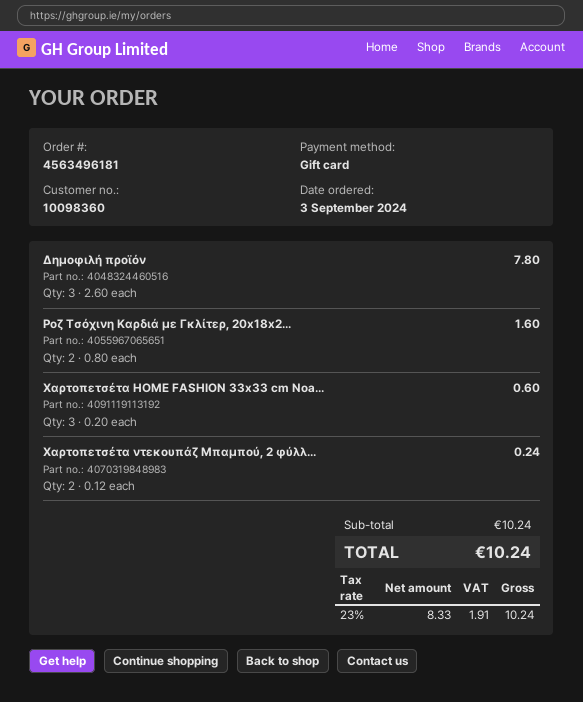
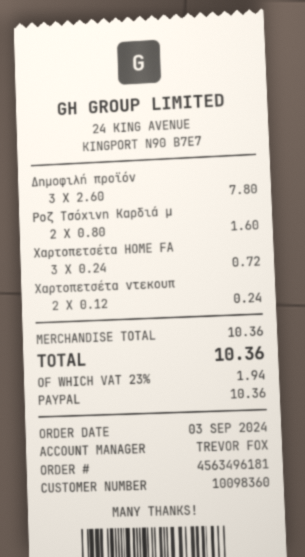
payment method: gift card -> PayPal
Χαρτοπετσέτα HOME FASHION 33x33 cm Noa...: 3 x 0.20 = 0.60 -> 3 x 0.24 = 0.72
subtotal: 10.24 -> 10.36
tax: 23% = 1.91 -> 23% = 1.94
total: 10.24 -> 10.36

